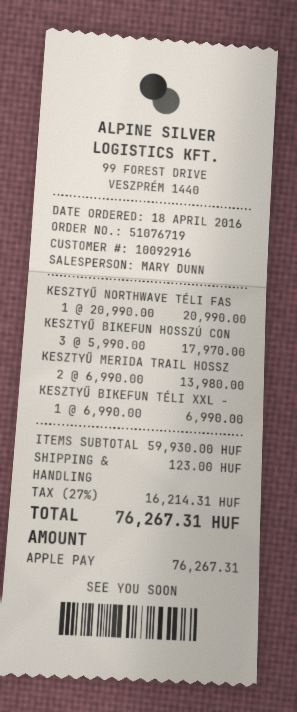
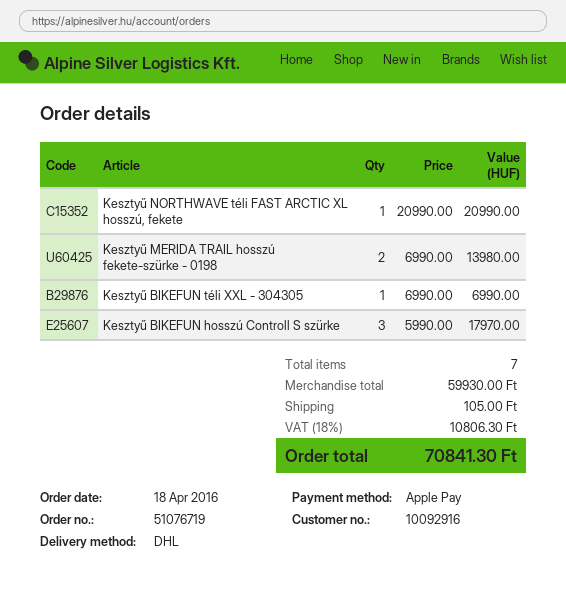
shipping: 123.00 -> 105.00
tax: 27% = 16214.31 -> 18% = 10806.30
total: 76267.31 -> 70841.30

